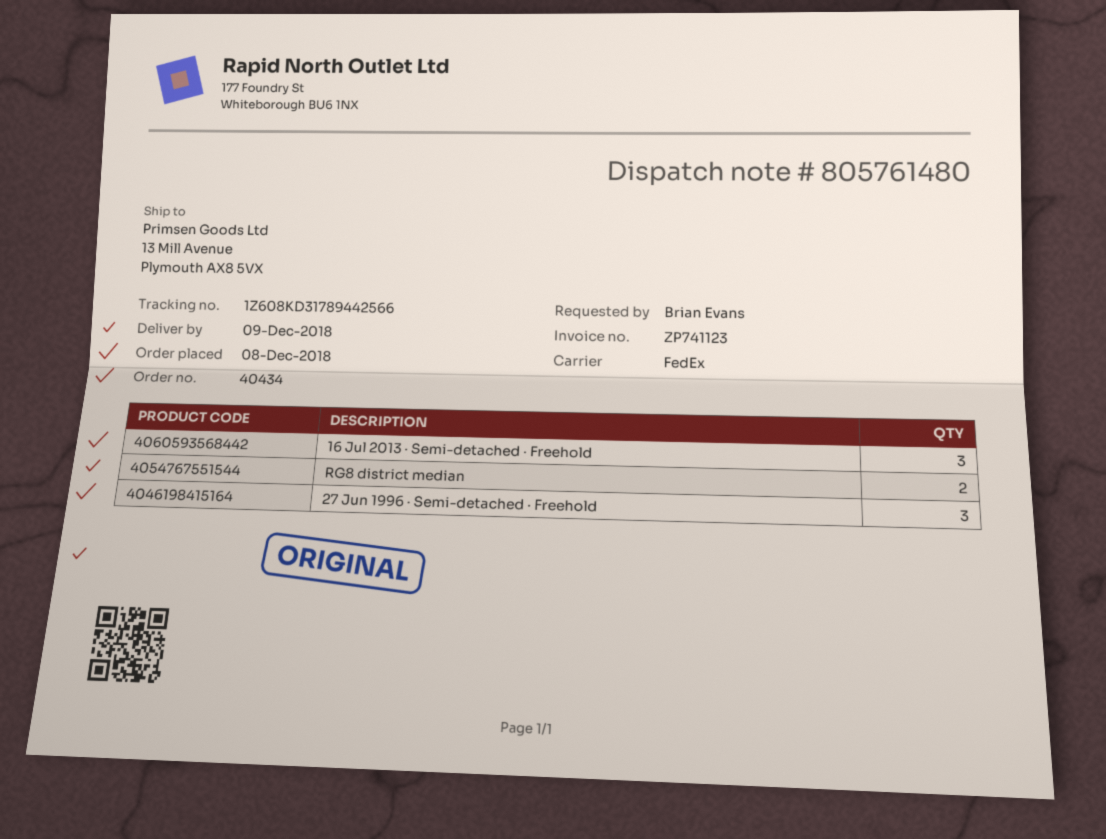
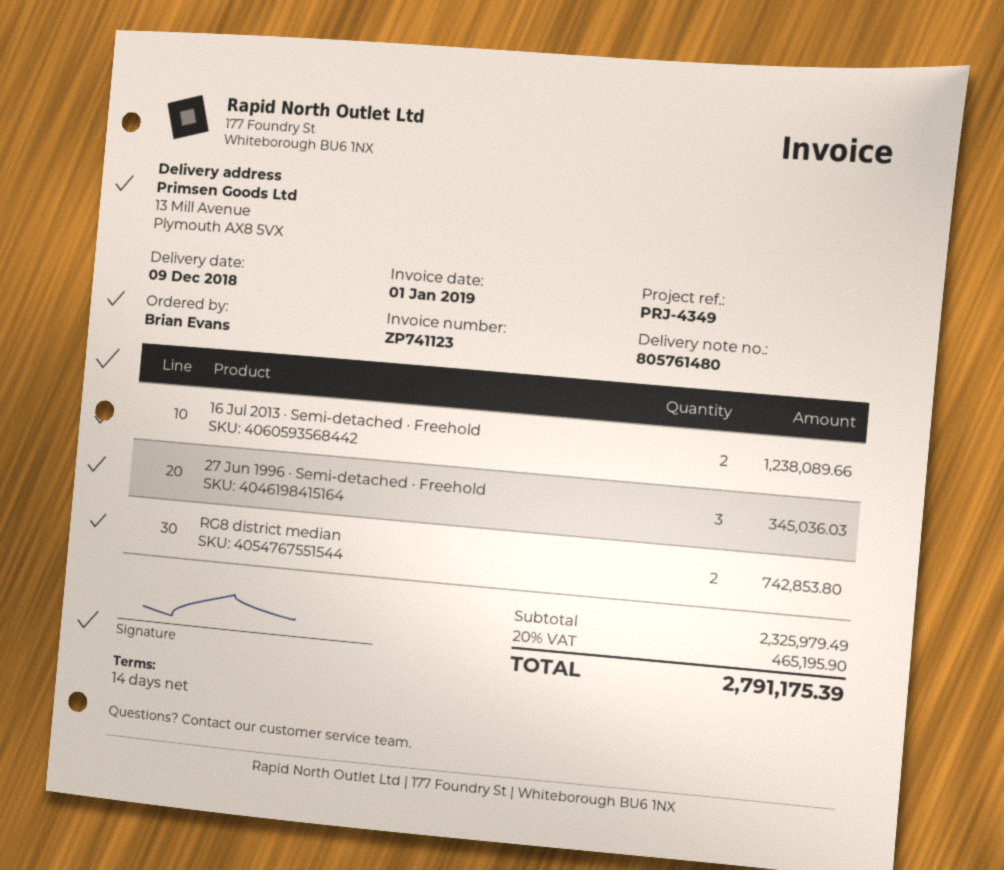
16 Jul 2013 · Semi-detached · Freehold: 3 -> 2

